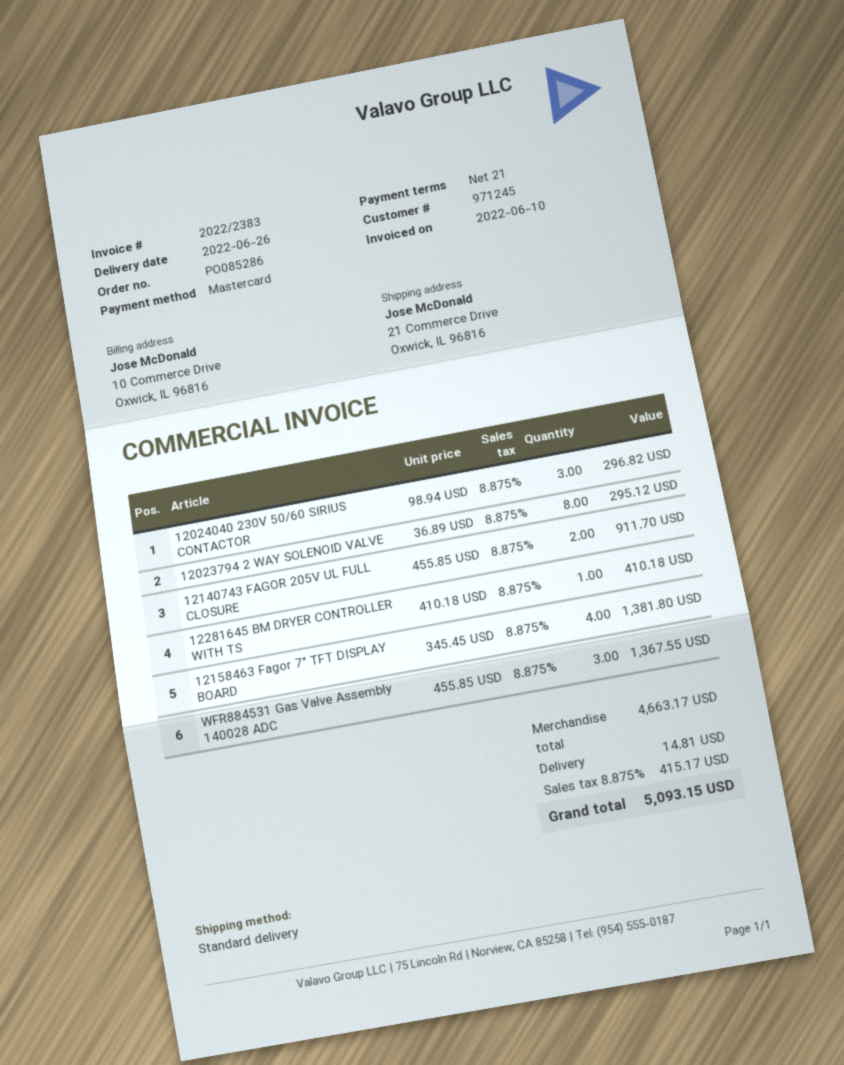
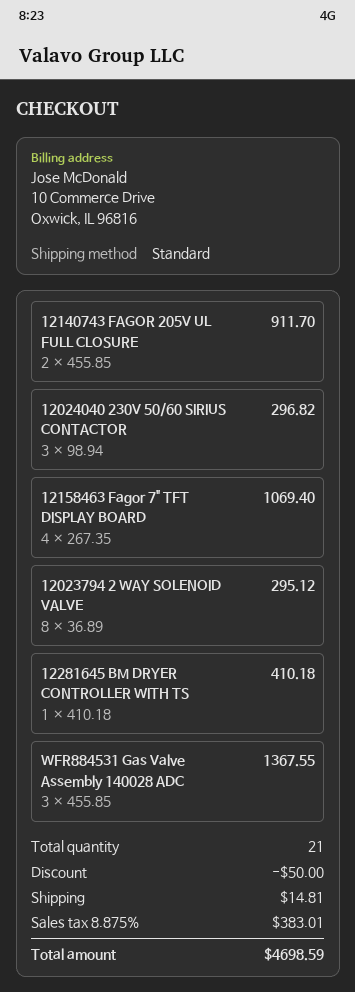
12158463 Fagor 7" TFT DISPLAY BOARD: 4 x 345.45 = 1381.80 -> 4 x 267.35 = 1069.40
discount: none -> 50.00
tax: 8.875% = 415.17 -> 8.875% = 383.01
total: 5093.15 -> 4698.59

